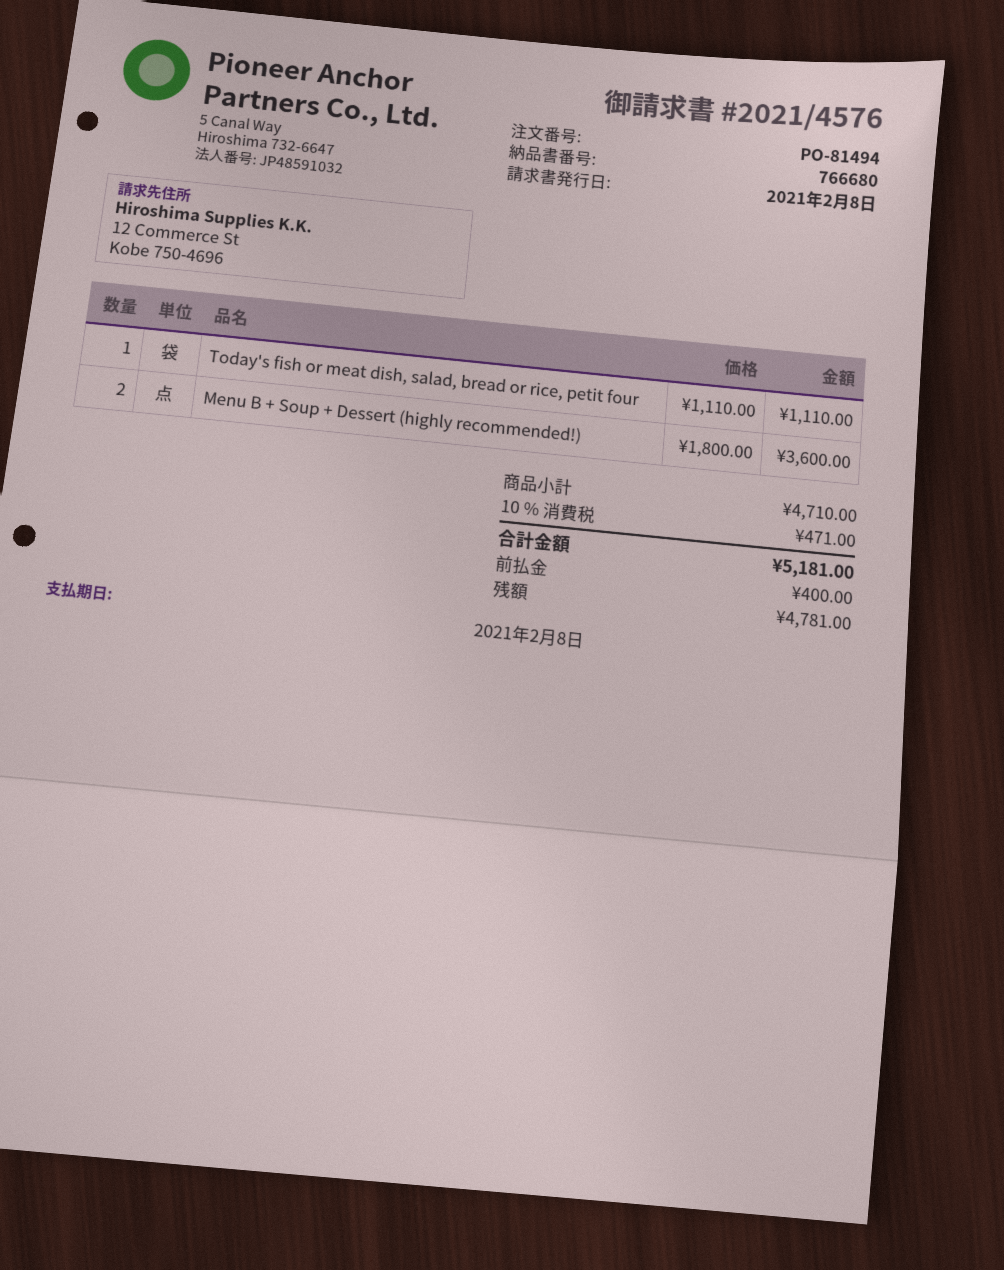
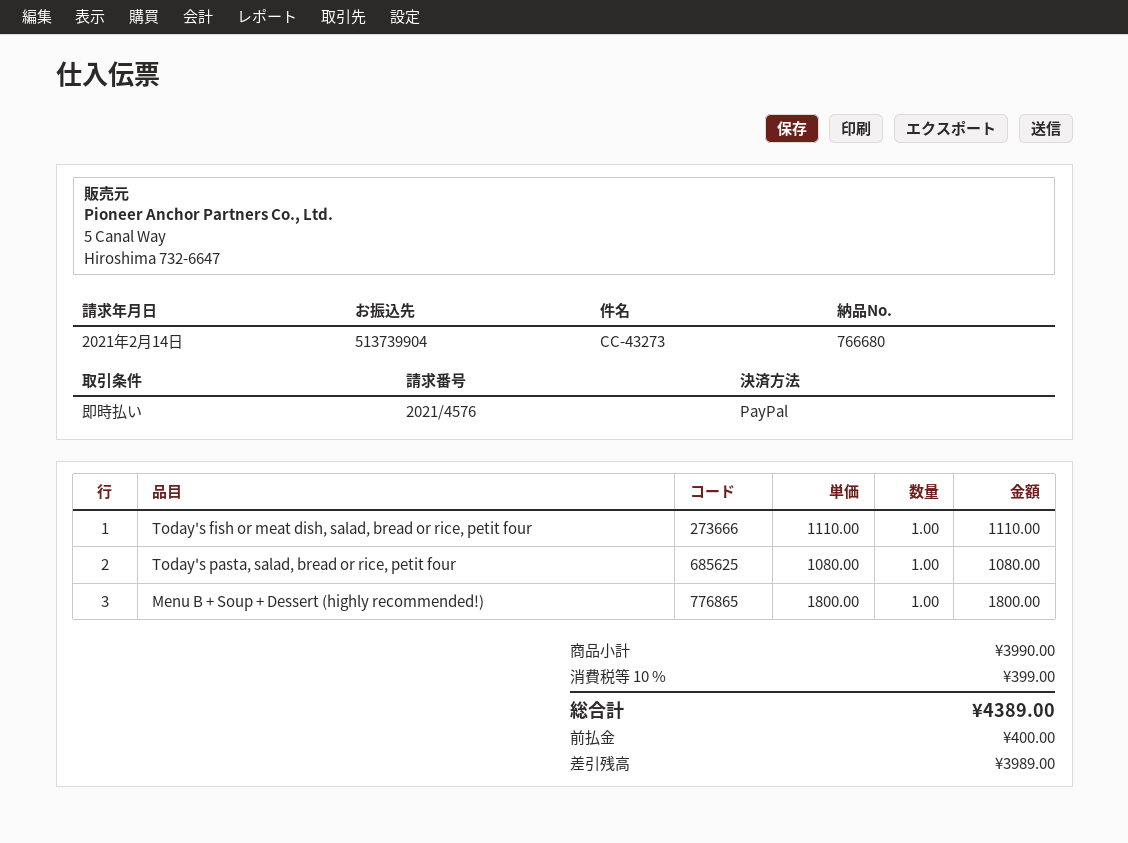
invoice date: 2021-02-08 -> 2021-02-14
Menu B + Soup + Dessert (highly recommended!): 2 x 1800.00 = 3600.00 -> 1 x 1800.00 = 1800.00
Today's pasta, salad, bread or rice, petit four: none -> 1 x 1080.00 = 1080.00
subtotal: 4710.00 -> 3990.00
tax: 10% = 471.00 -> 10% = 399.00
total: 5181.00 -> 4389.00
balance: 4781.00 -> 3989.00

